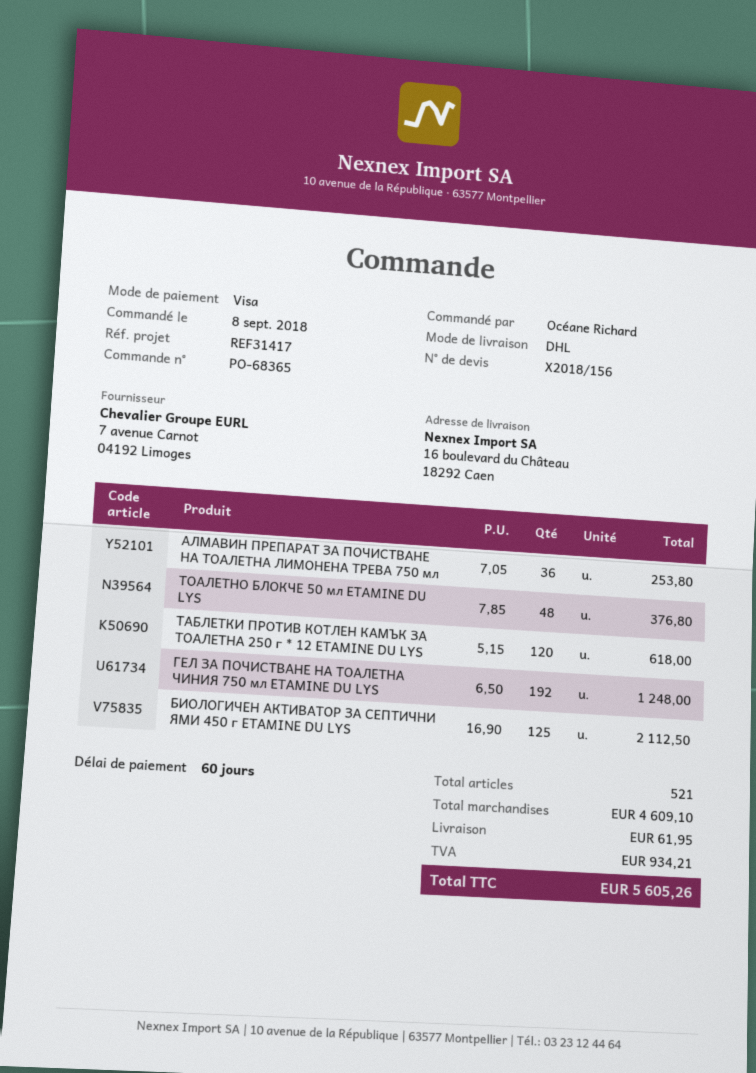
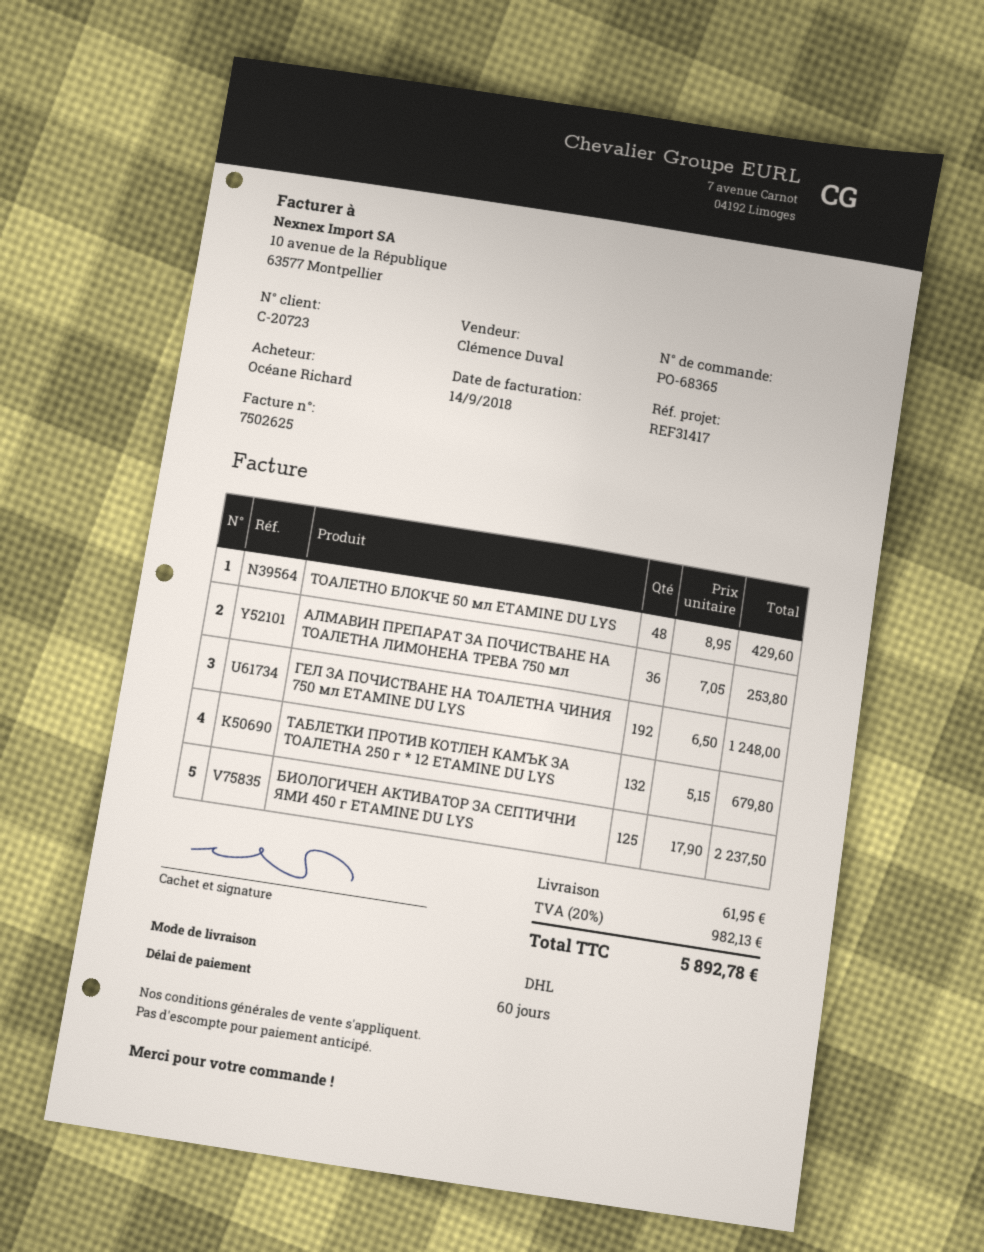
ТОАЛЕТНО БЛОКЧЕ 50 мл ETAMINE DU LYS: 48 x 7.85 = 376.80 -> 48 x 8.95 = 429.60
ТАБЛЕТКИ ПРОТИВ КОТЛЕН КАМЪК ЗА ТОАЛЕТНА 250 г * 12 ETAMINE DU LYS: 120 x 5.15 = 618.00 -> 132 x 5.15 = 679.80
БИОЛОГИЧЕН АКТИВАТОР ЗА СЕПТИЧНИ ЯМИ 450 г ETAMINE DU LYS: 125 x 16.90 = 2112.50 -> 125 x 17.90 = 2237.50
tax: 934.21 -> 982.13
total: 5605.26 -> 5892.78

